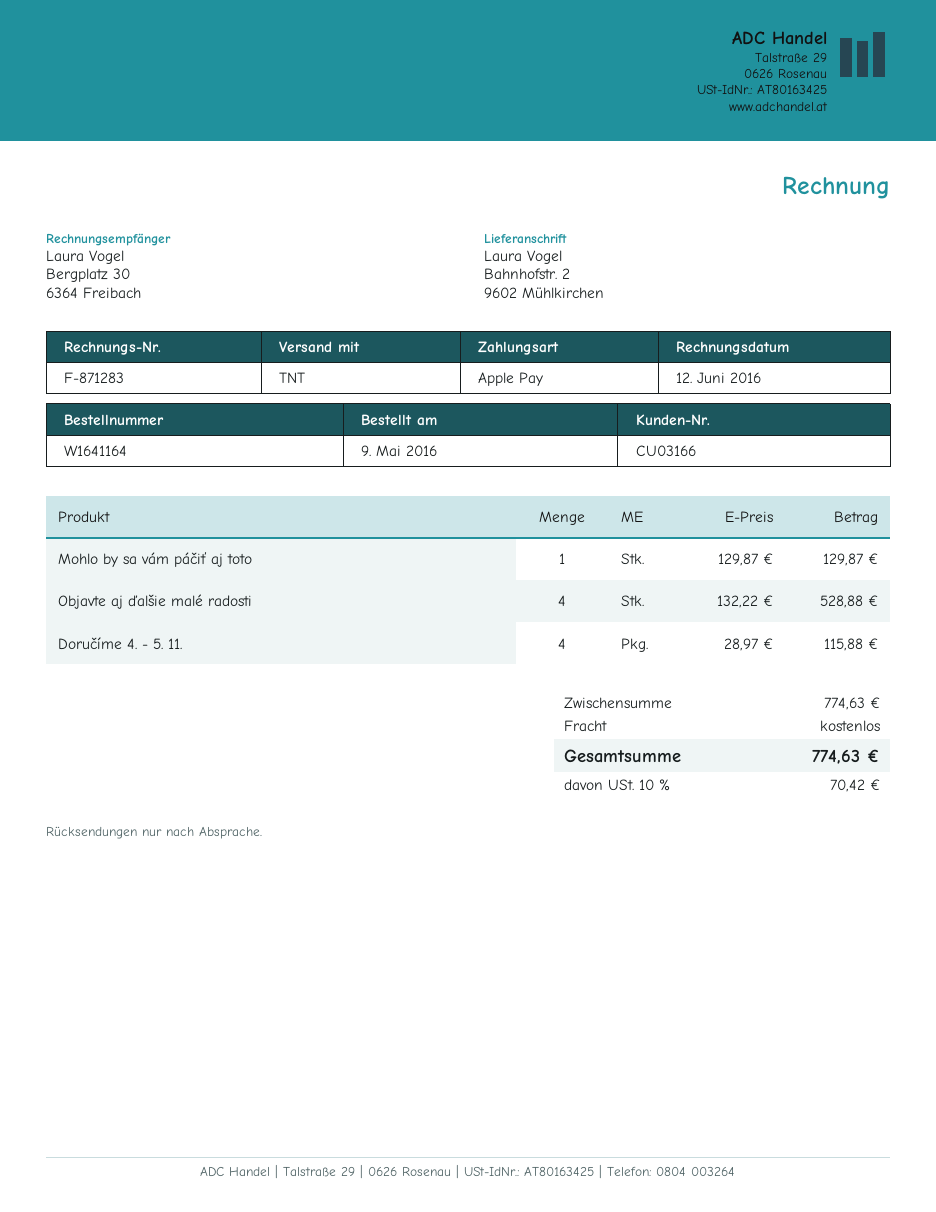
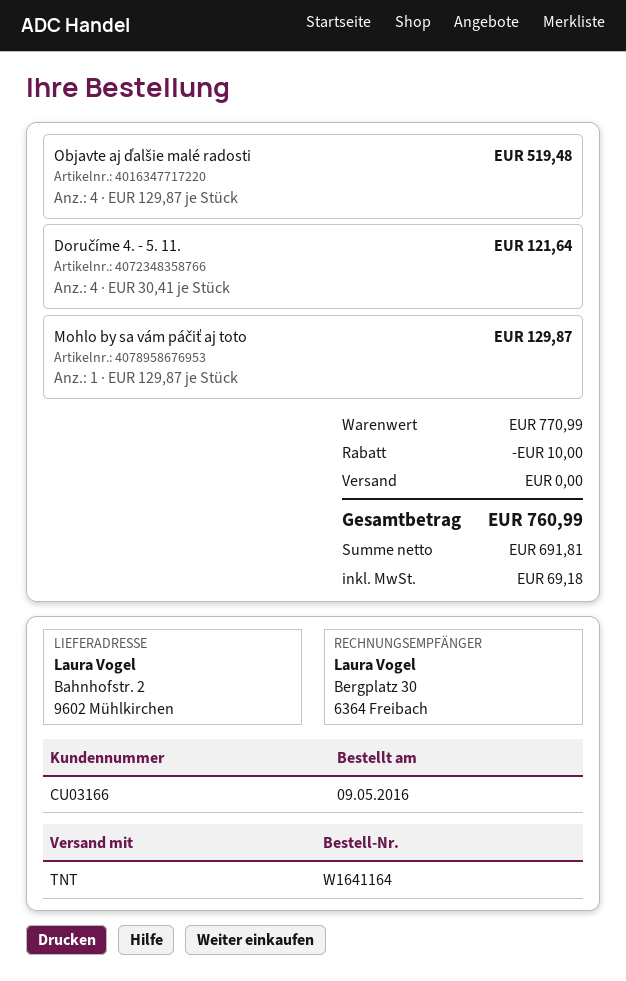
Objavte aj ďalšie malé radosti: 4 x 132.22 = 528.88 -> 4 x 129.87 = 519.48
Doručíme 4. - 5. 11.: 4 x 28.97 = 115.88 -> 4 x 30.41 = 121.64
subtotal: 774.63 -> 770.99
discount: none -> 10.00
tax: 70.42 -> 69.18
total: 774.63 -> 760.99

